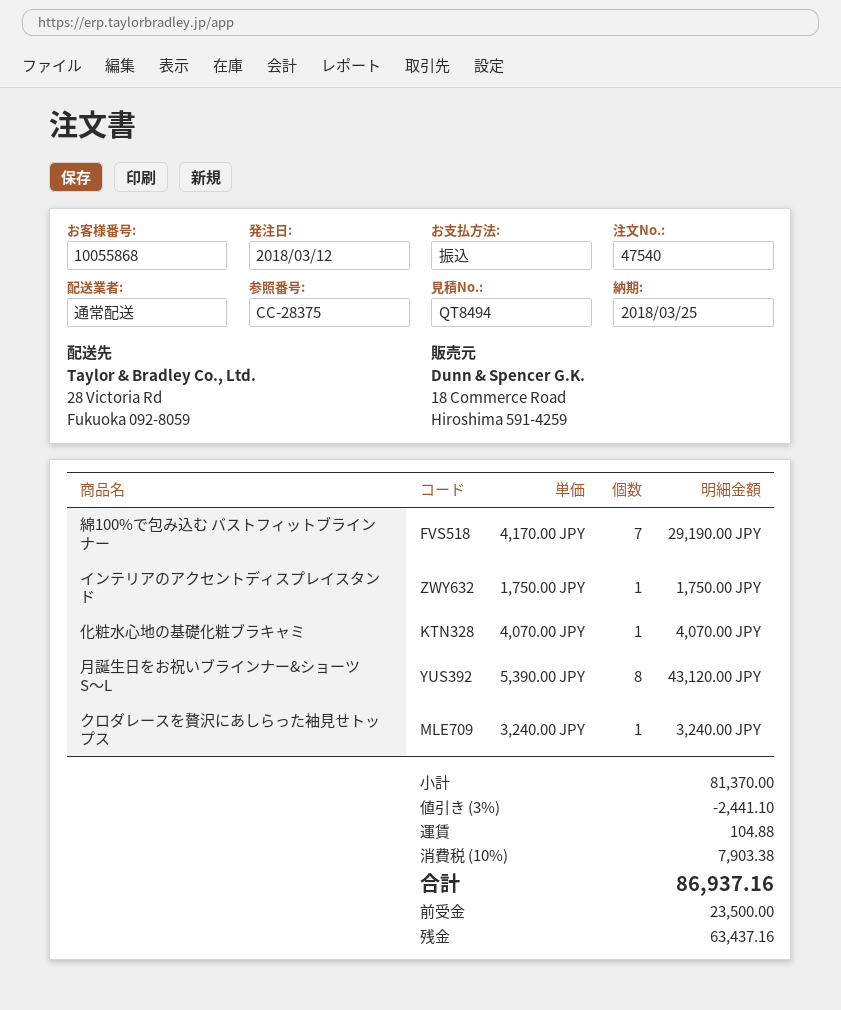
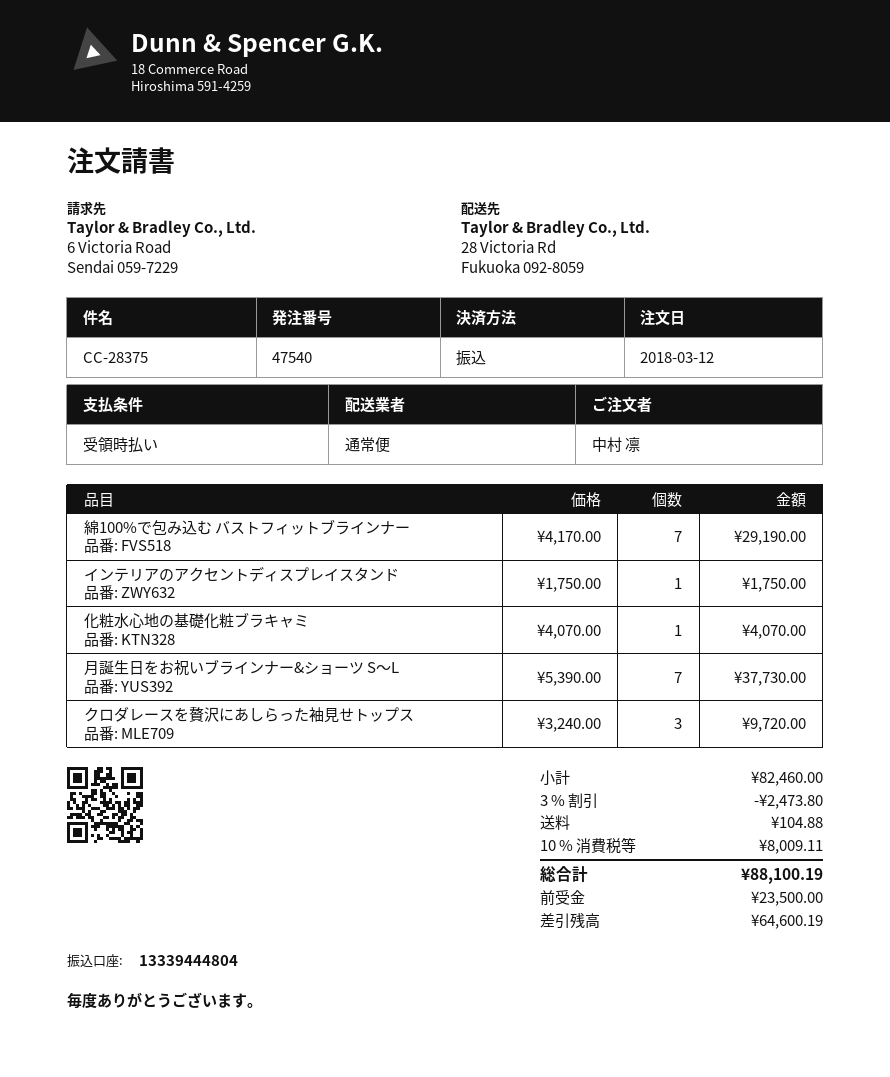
月誕生日をお祝いブラインナー&ショーツ S〜L: 8 x 5390.00 = 43120.00 -> 7 x 5390.00 = 37730.00
クロダレースを贅沢にあしらった袖見せトップス: 1 x 3240.00 = 3240.00 -> 3 x 3240.00 = 9720.00
subtotal: 81370.00 -> 82460.00
discount: 3% = 2441.10 -> 3% = 2473.80
tax: 10% = 7903.38 -> 10% = 8009.11
total: 86937.16 -> 88100.19
balance: 63437.16 -> 64600.19

